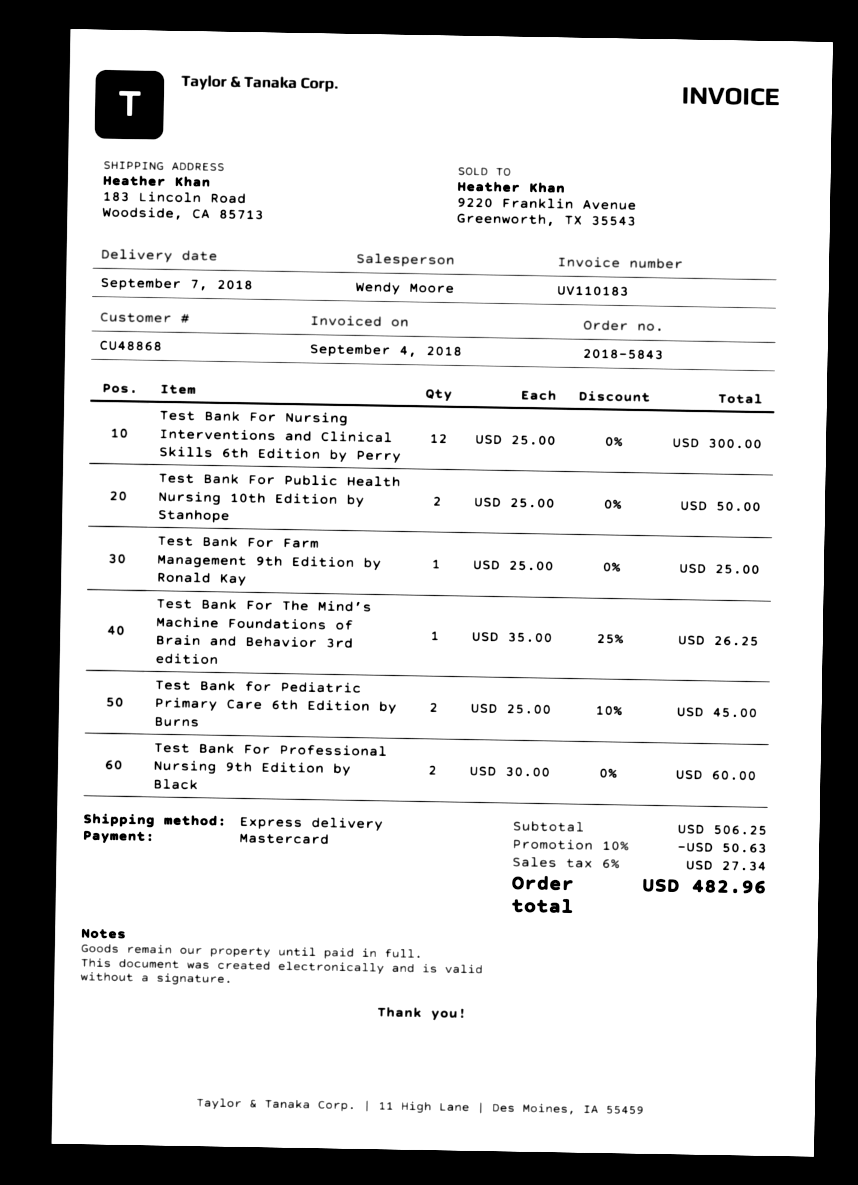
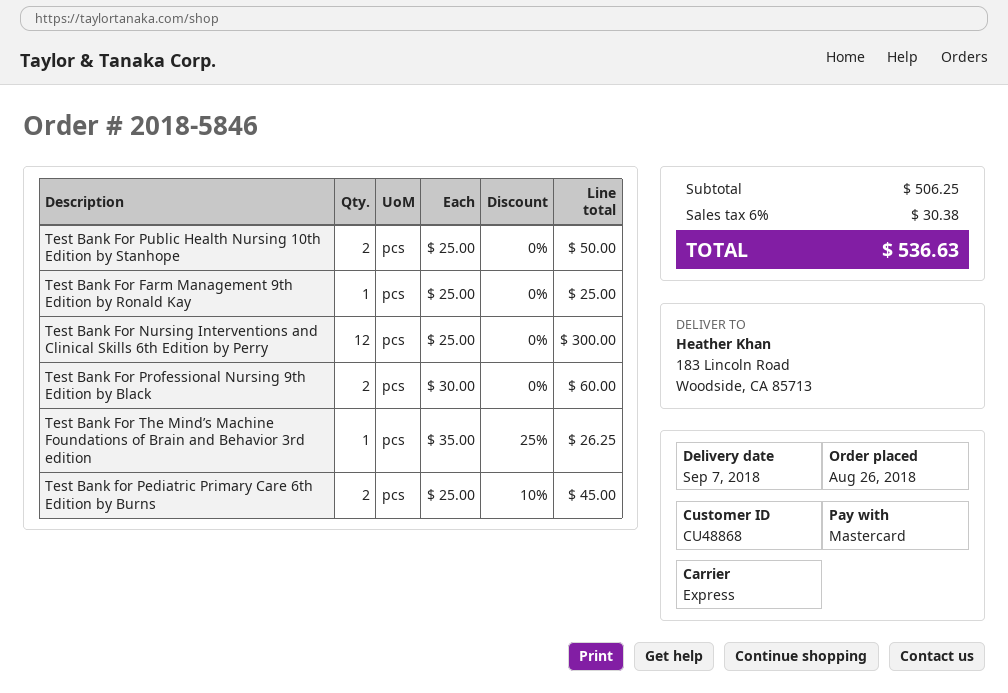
order number: 2018-5843 -> 2018-5846
discount: 10% = 50.63 -> none
tax: 6% = 27.34 -> 6% = 30.38
total: 482.96 -> 536.63

